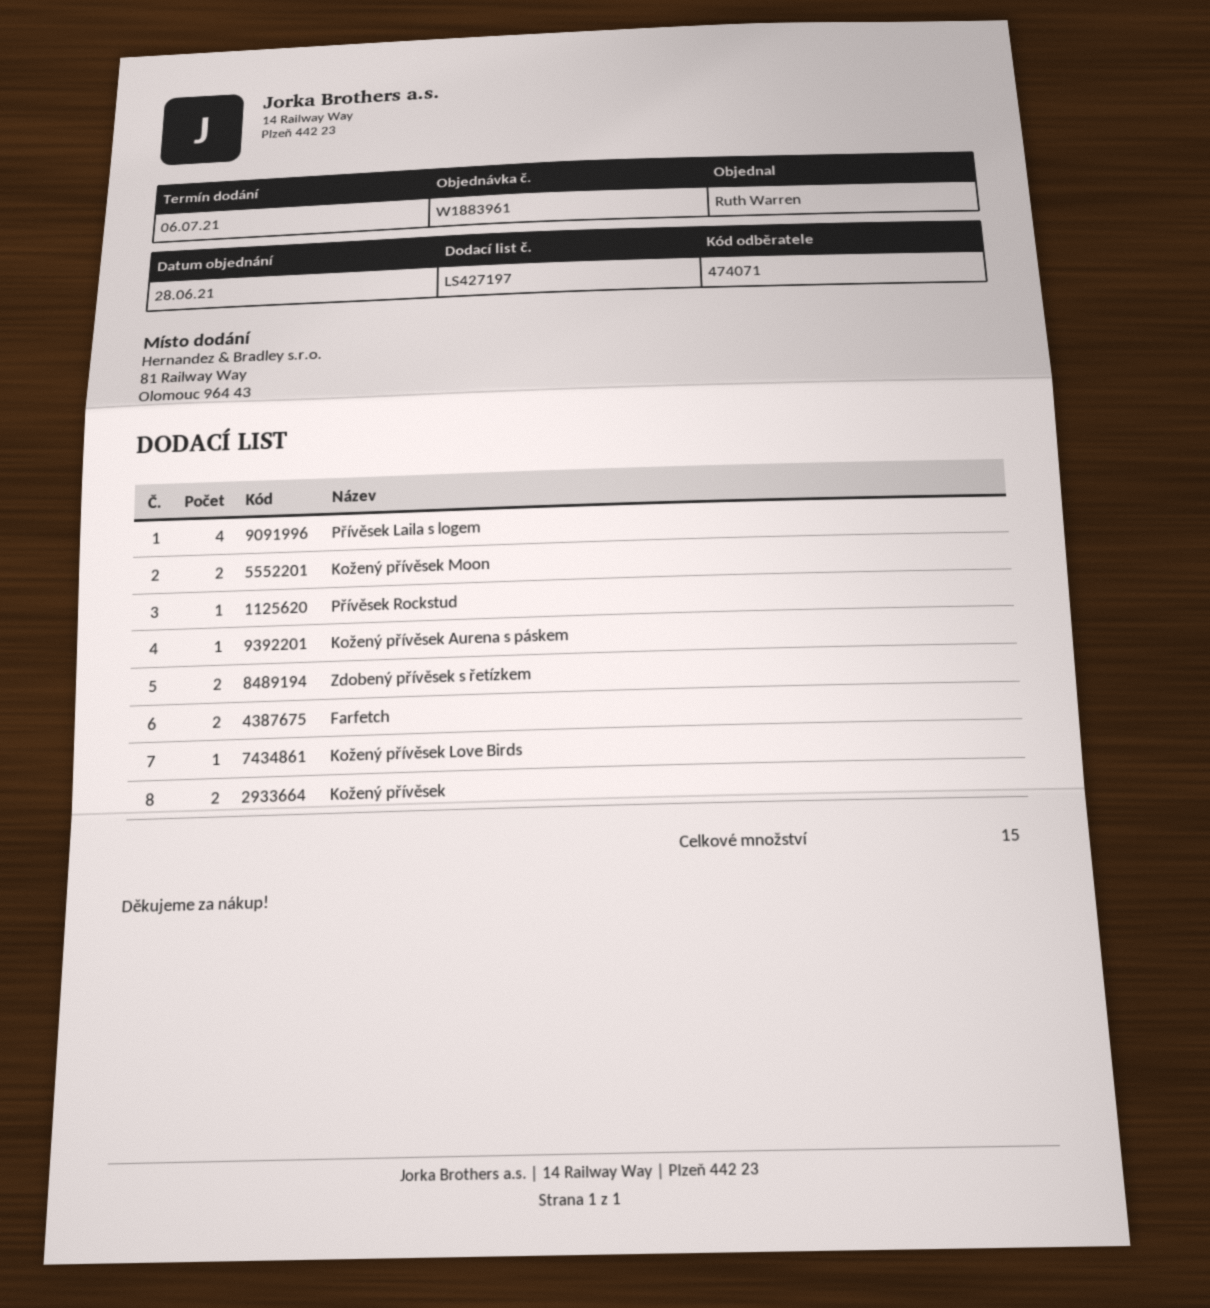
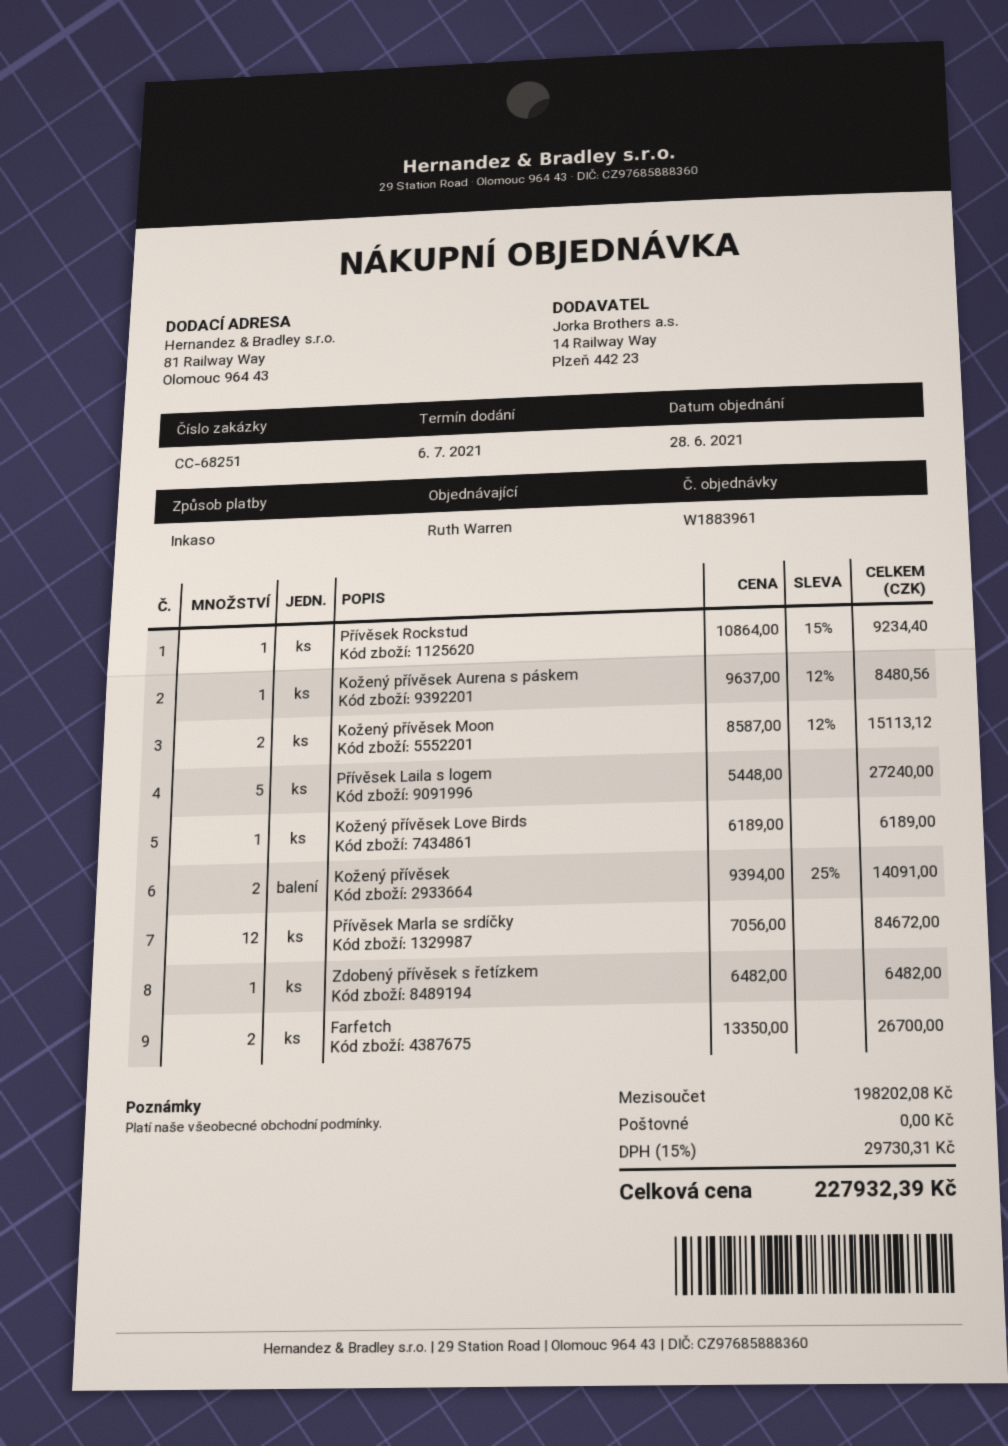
Přívěsek Laila s logem: 4 -> 5
Zdobený přívěsek s řetízkem: 2 -> 1
Přívěsek Marla se srdíčky: none -> 12

